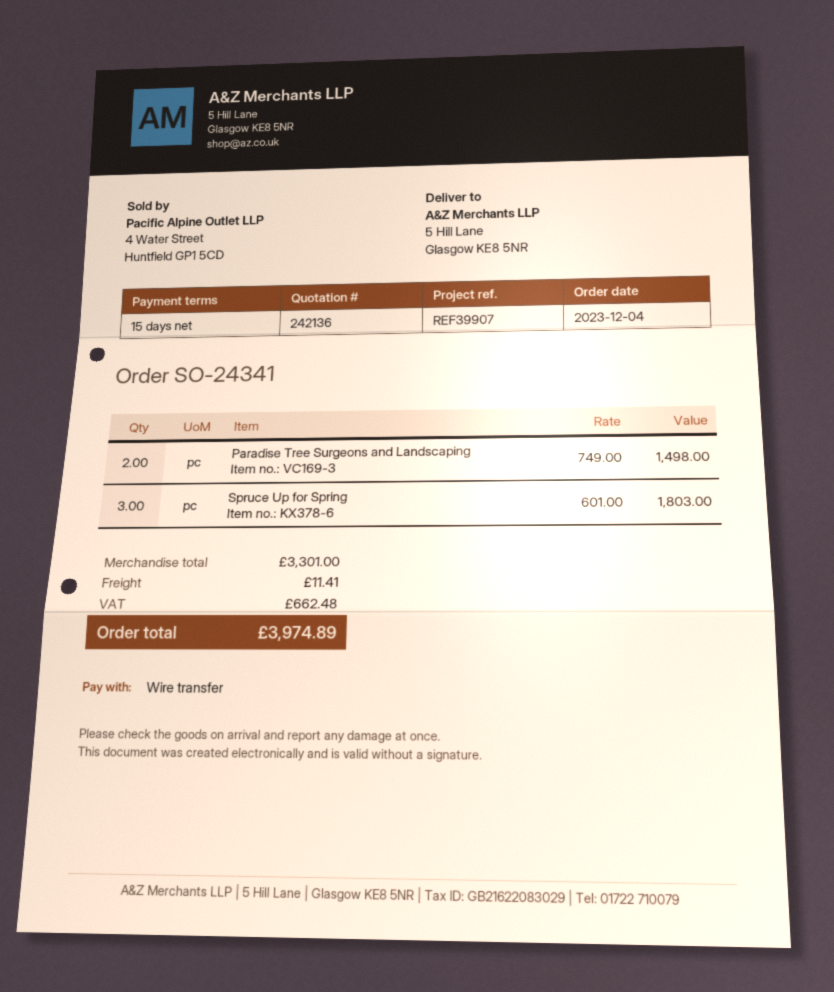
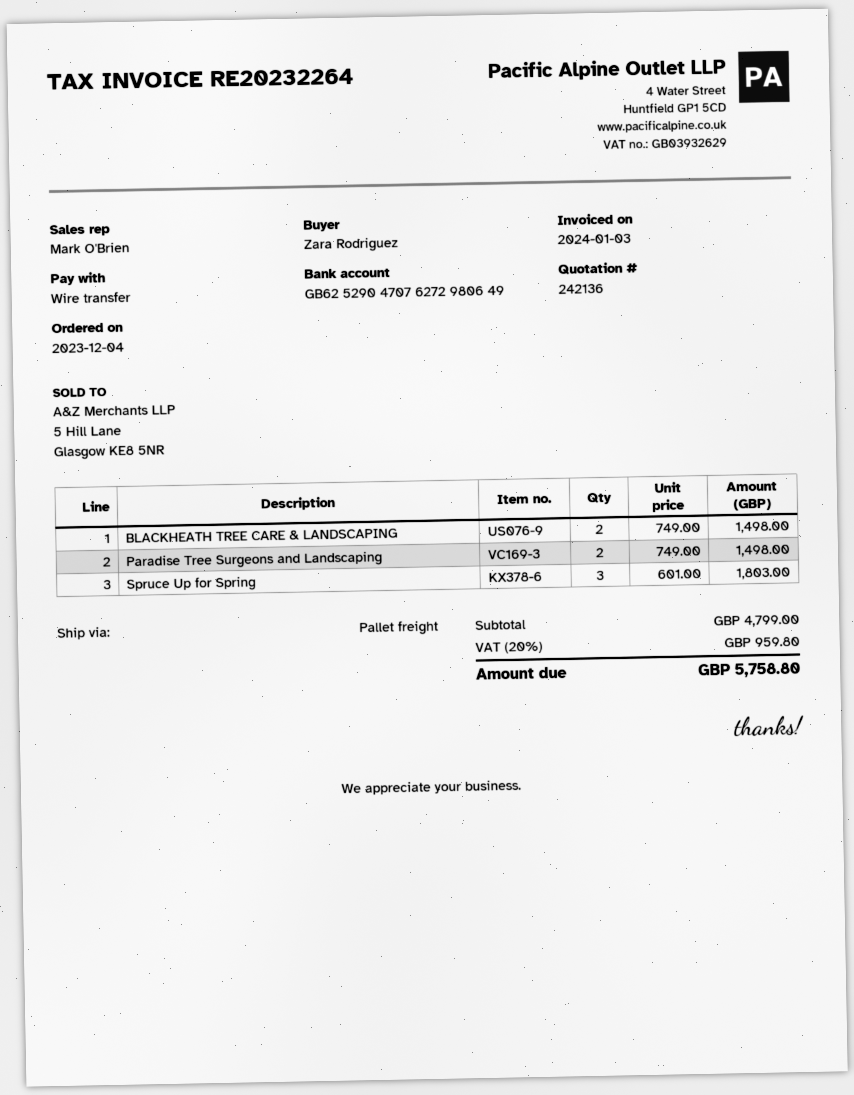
BLACKHEATH TREE CARE & LANDSCAPING: none -> 2 x 749.00 = 1498.00
subtotal: 3301.00 -> 4799.00
shipping: 11.41 -> none
tax: 662.48 -> 959.80
total: 3974.89 -> 5758.80

